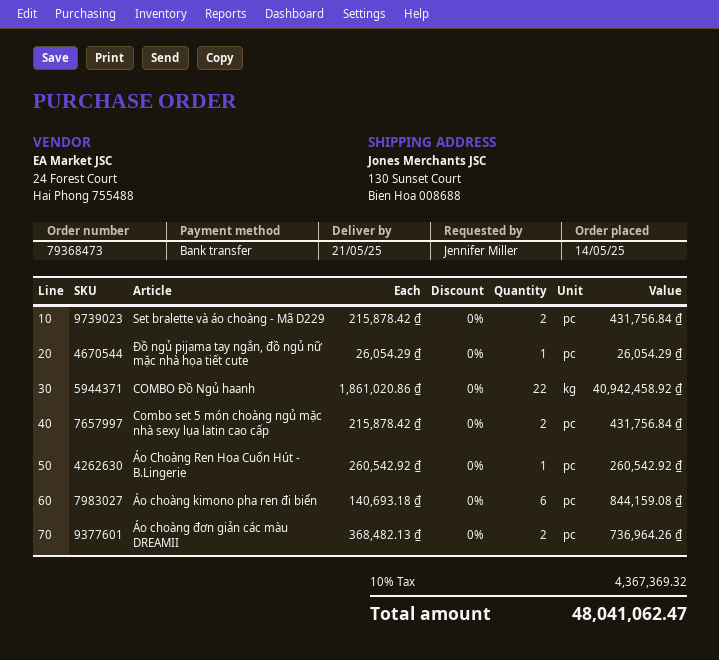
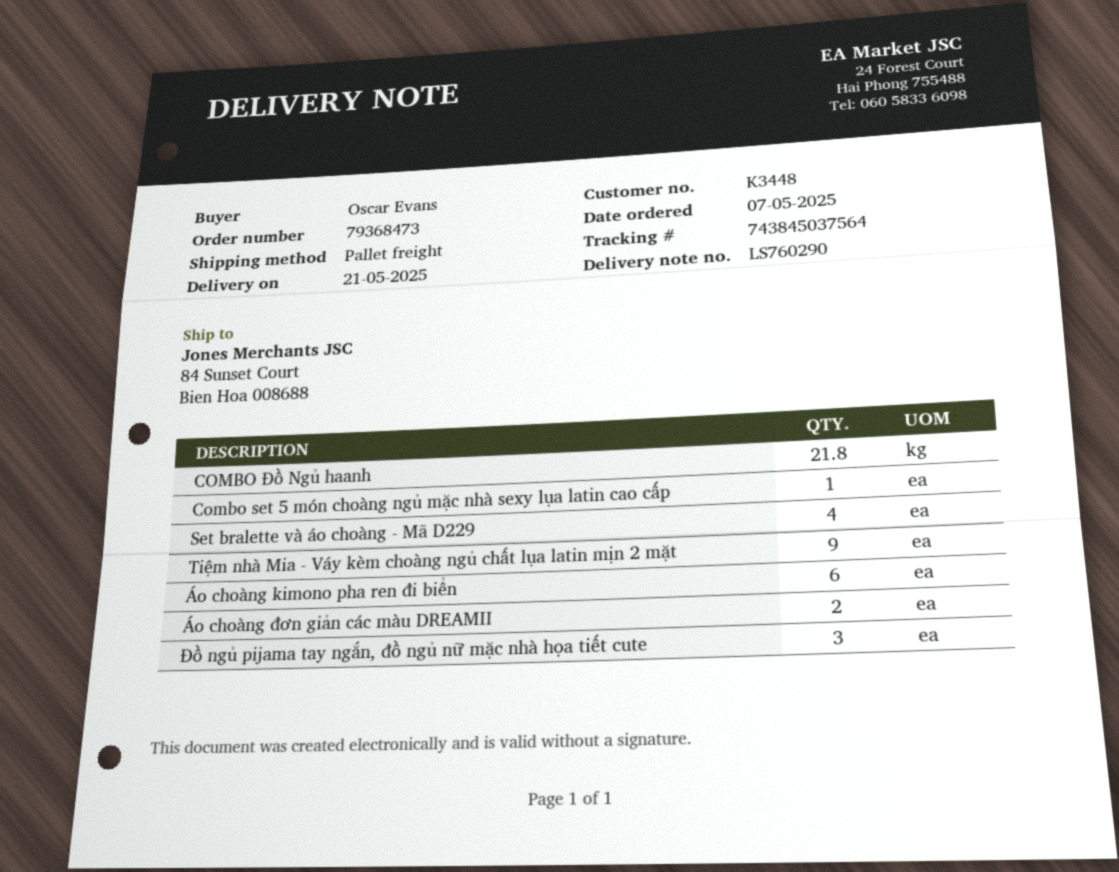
order date: 2025-05-14 -> 2025-05-07
ordered by: Jennifer Miller -> Oscar Evans
ship to: 130 Sunset Court, Bien Hoa 008688 -> 84 Sunset Court, Bien Hoa 008688
Set bralette và áo choàng - Mã D229: 2 -> 4
Đồ ngủ pijama tay ngắn, đồ ngủ nữ mặc nhà họa tiết cute: 1 -> 3
COMBO Đồ Ngủ haanh: 22 -> 21.8
Combo set 5 món choàng ngủ mặc nhà sexy lụa latin cao cấp: 2 -> 1
Áo Choàng Ren Hoa Cuốn Hút - B.Lingerie: 1 -> none
Tiệm nhà Mia - Váy kèm choàng ngủ chất lụa latin mịn 2 mặt: none -> 9

